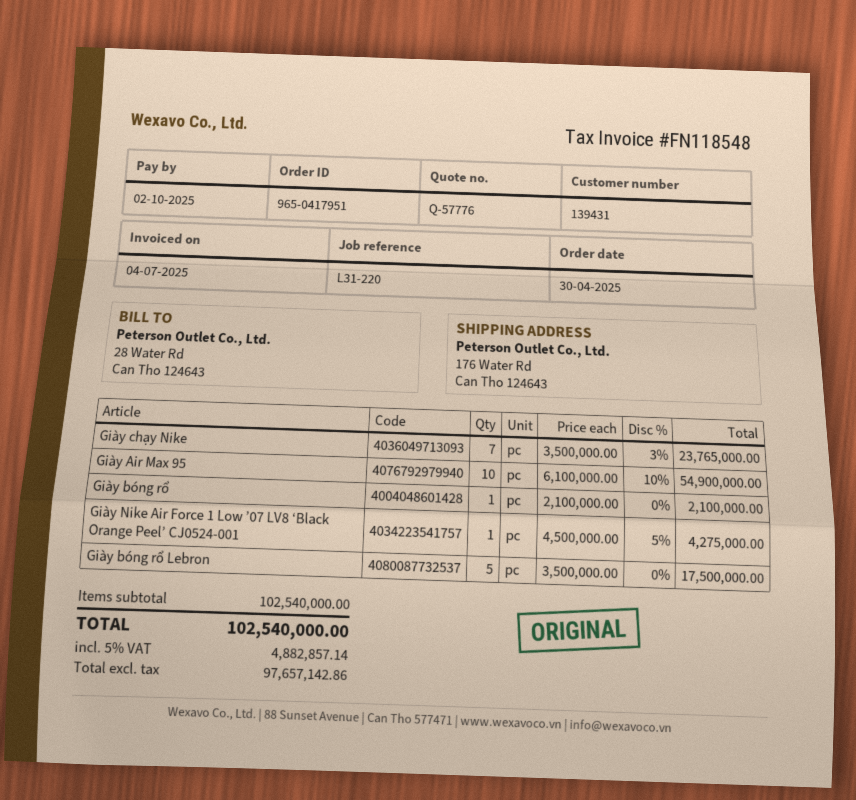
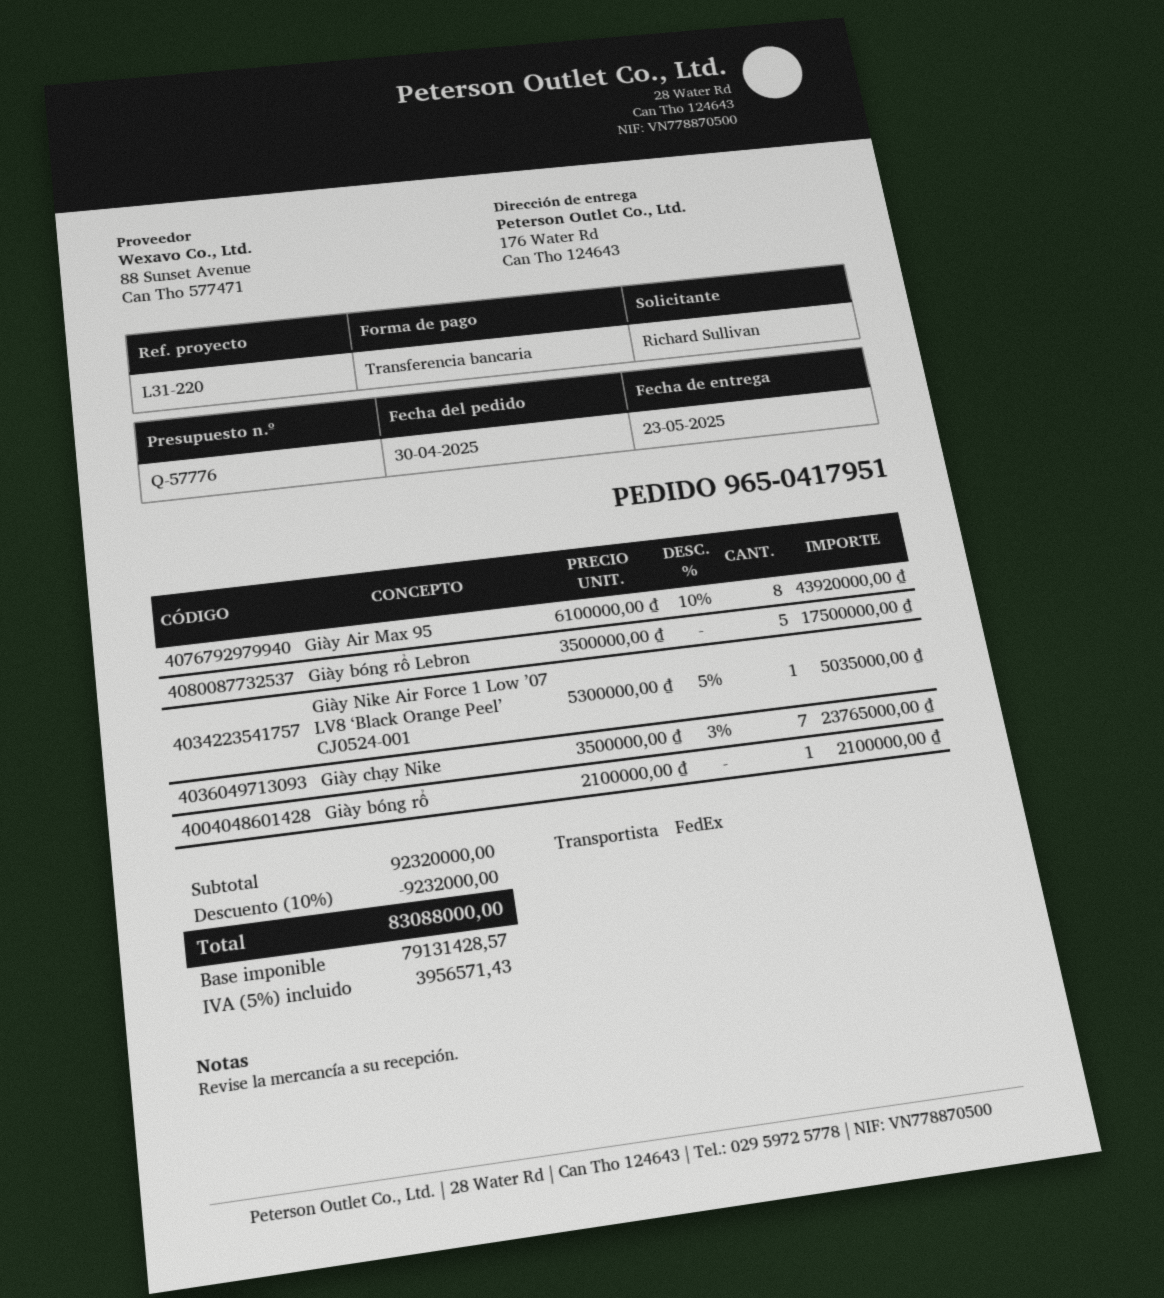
Giày Air Max 95: 10 x 6100000.00 - 10% = 54900000.00 -> 8 x 6100000.00 - 10% = 43920000.00
Giày Nike Air Force 1 Low ’07 LV8 ‘Black Orange Peel’ CJ0524-001: 1 x 4500000.00 - 5% = 4275000.00 -> 1 x 5300000.00 - 5% = 5035000.00
subtotal: 102540000.00 -> 92320000.00
discount: none -> 10% = 9232000.00
net: 97657142.86 -> 79131428.57
tax: 5% = 4882857.14 -> 5% = 3956571.43
total: 102540000.00 -> 83088000.00

